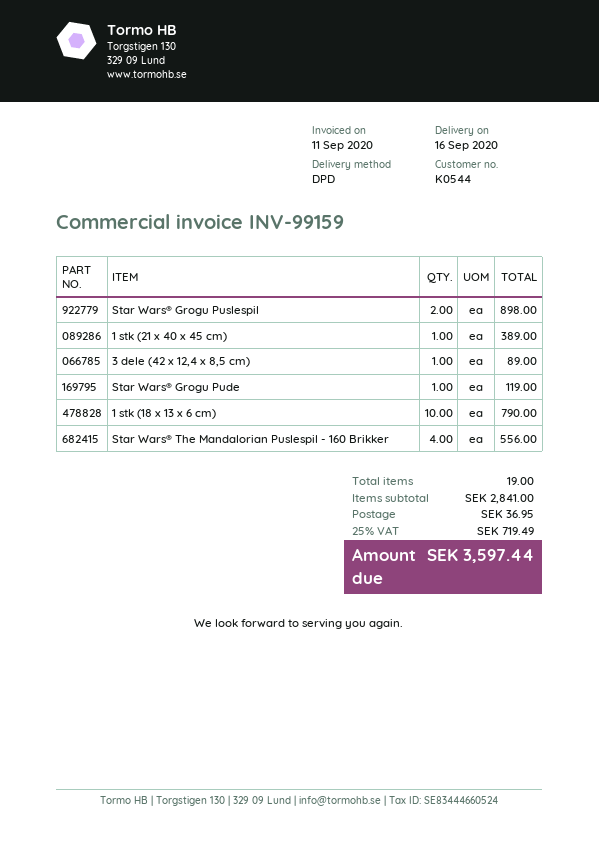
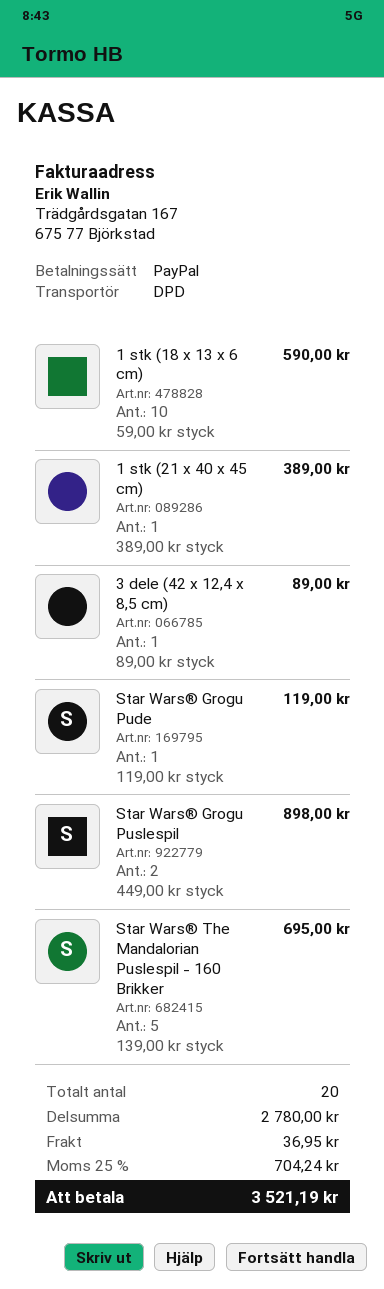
1 stk (18 x 13 x 6 cm): 10 for 790.00 -> 10 for 590.00
Star Wars® The Mandalorian Puslespil - 160 Brikker: 4 for 556.00 -> 5 for 695.00
total quantity: 19 -> 20
subtotal: 2841.00 -> 2780.00
tax: 25% = 719.49 -> 25% = 704.24
total: 3597.44 -> 3521.19

